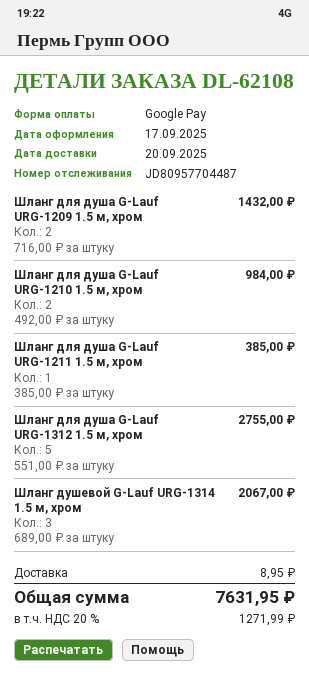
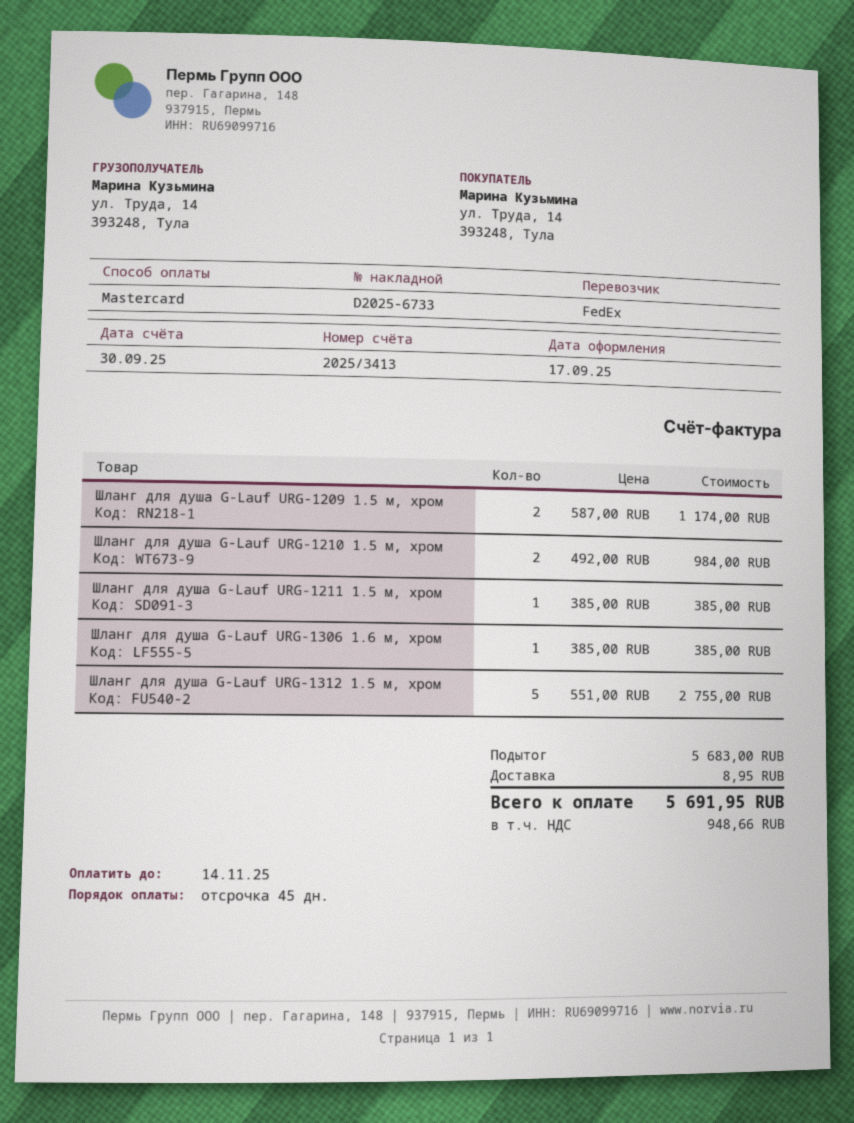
payment method: Google Pay -> Mastercard
Шланг для душа G-Lauf URG-1209 1.5 м, хром: 2 x 716.00 = 1432.00 -> 2 x 587.00 = 1174.00
Шланг душевой G-Lauf URG-1314 1.5 м, хром: 3 x 689.00 = 2067.00 -> none
Шланг для душа G-Lauf URG-1306 1.6 м, хром: none -> 1 x 385.00 = 385.00
tax: 1271.99 -> 948.66
total: 7631.95 -> 5691.95

